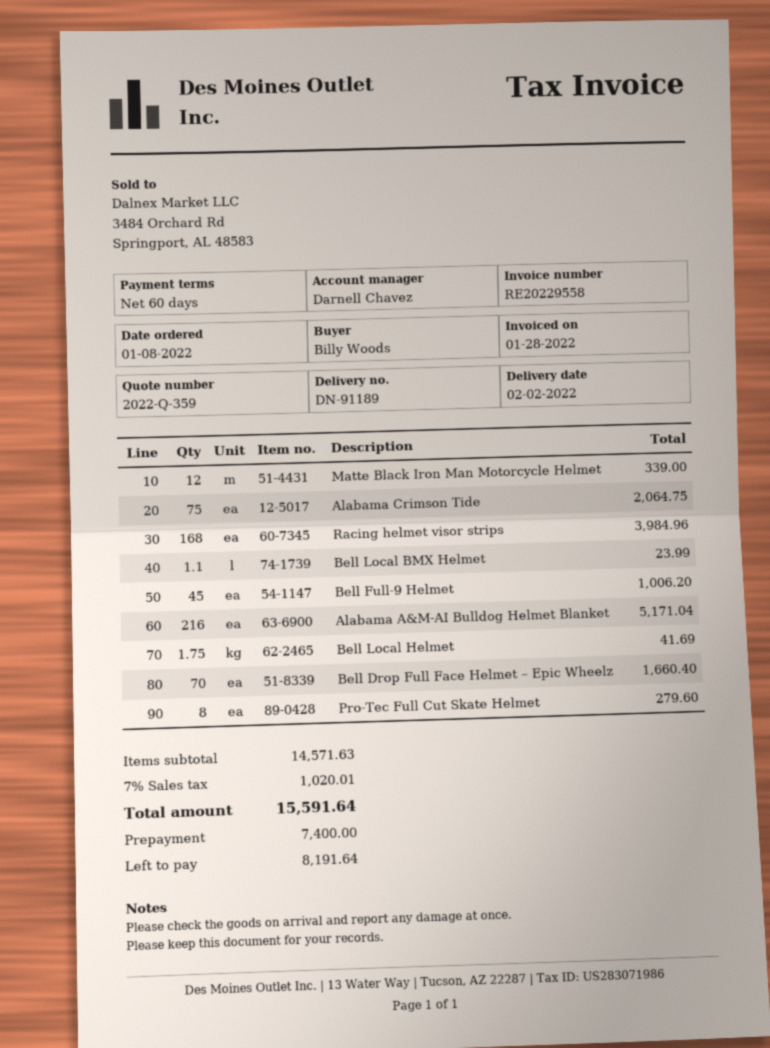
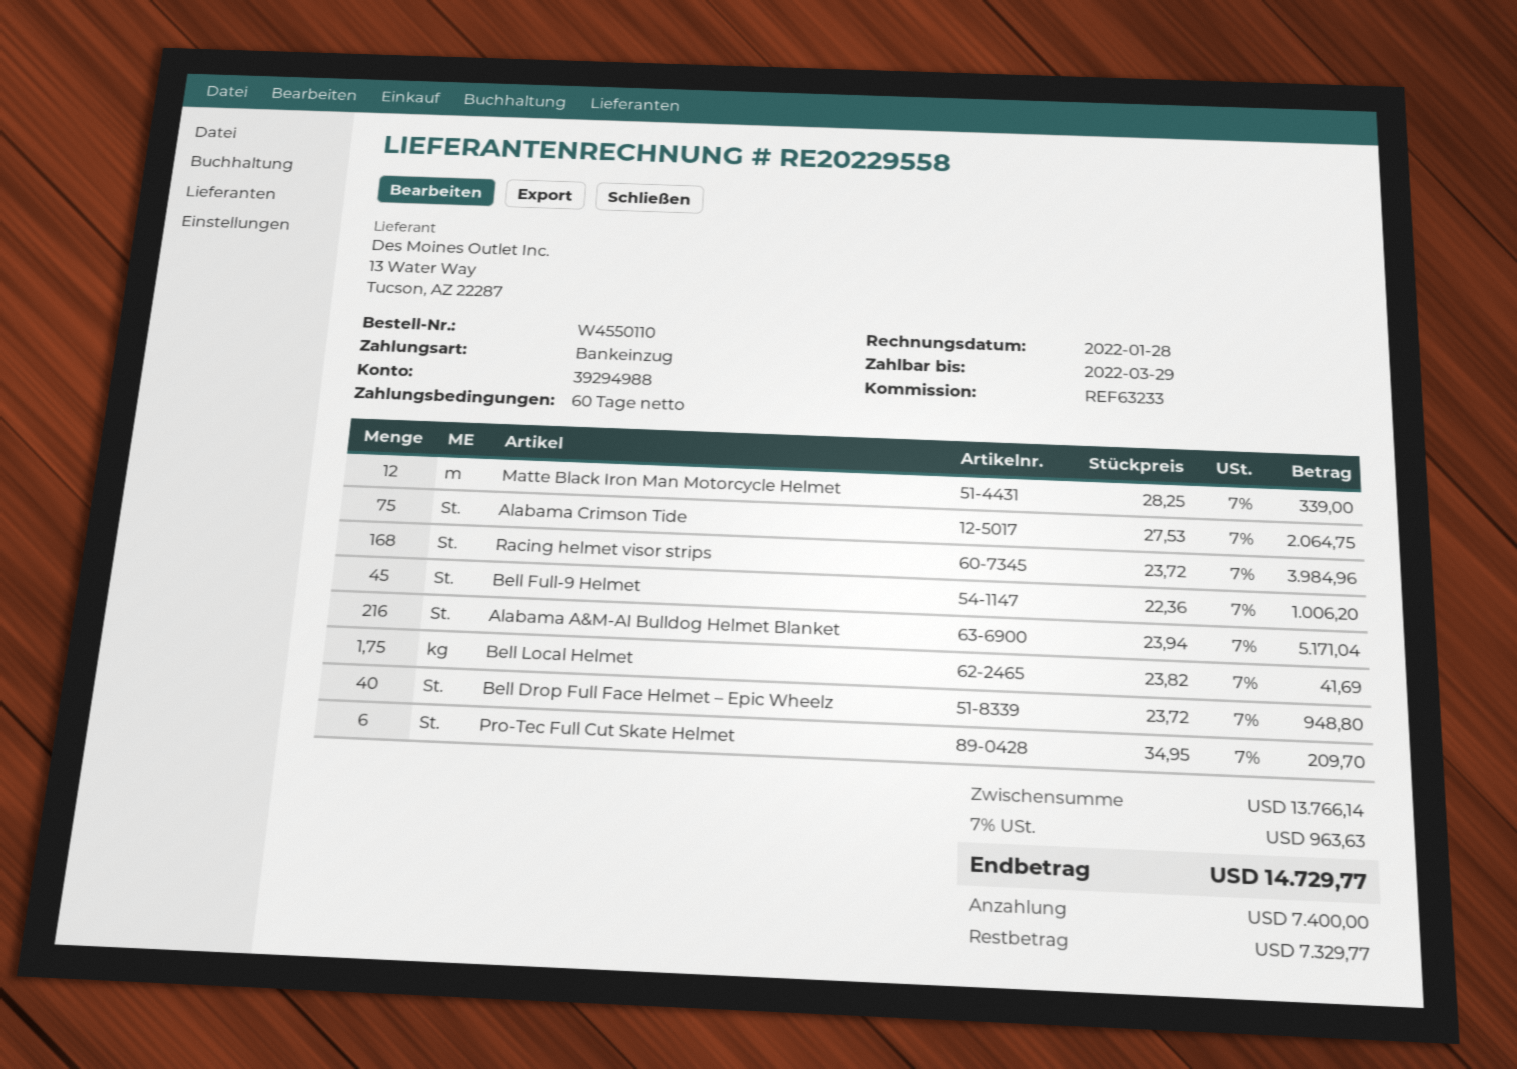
Bell Local BMX Helmet: 1.1 for 23.99 -> none
Bell Drop Full Face Helmet – Epic Wheelz: 70 for 1660.40 -> 40 for 948.80
Pro-Tec Full Cut Skate Helmet: 8 for 279.60 -> 6 for 209.70
subtotal: 14571.63 -> 13766.14
tax: 7% = 1020.01 -> 7% = 963.63
total: 15591.64 -> 14729.77
balance: 8191.64 -> 7329.77

